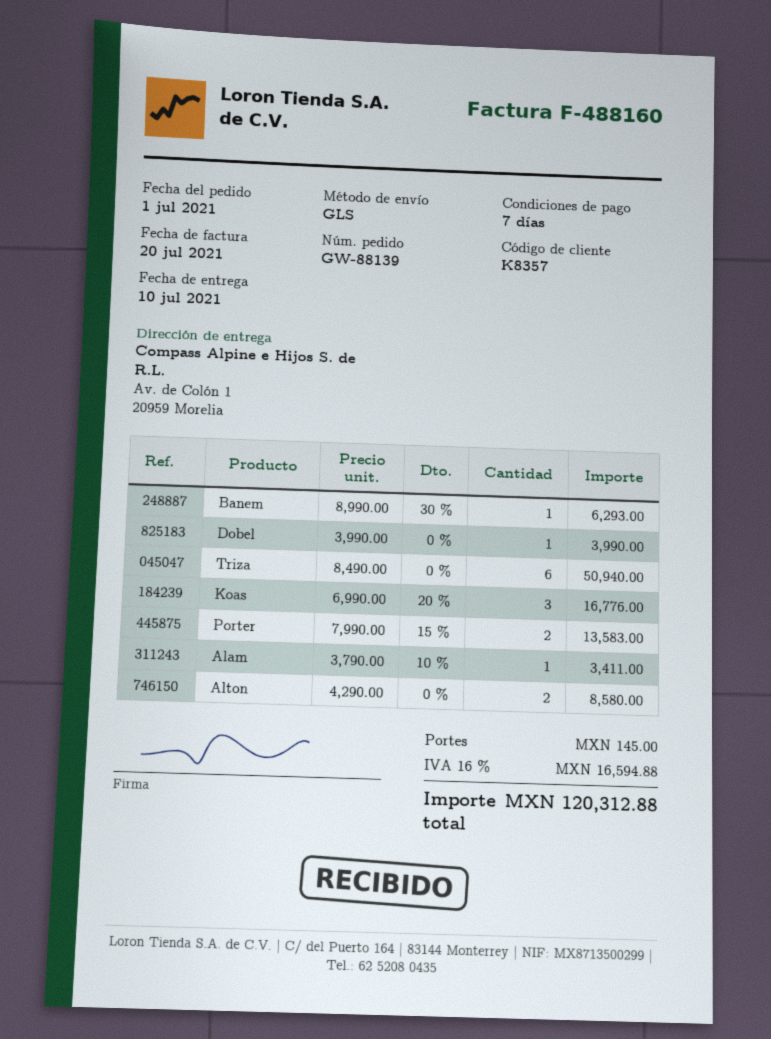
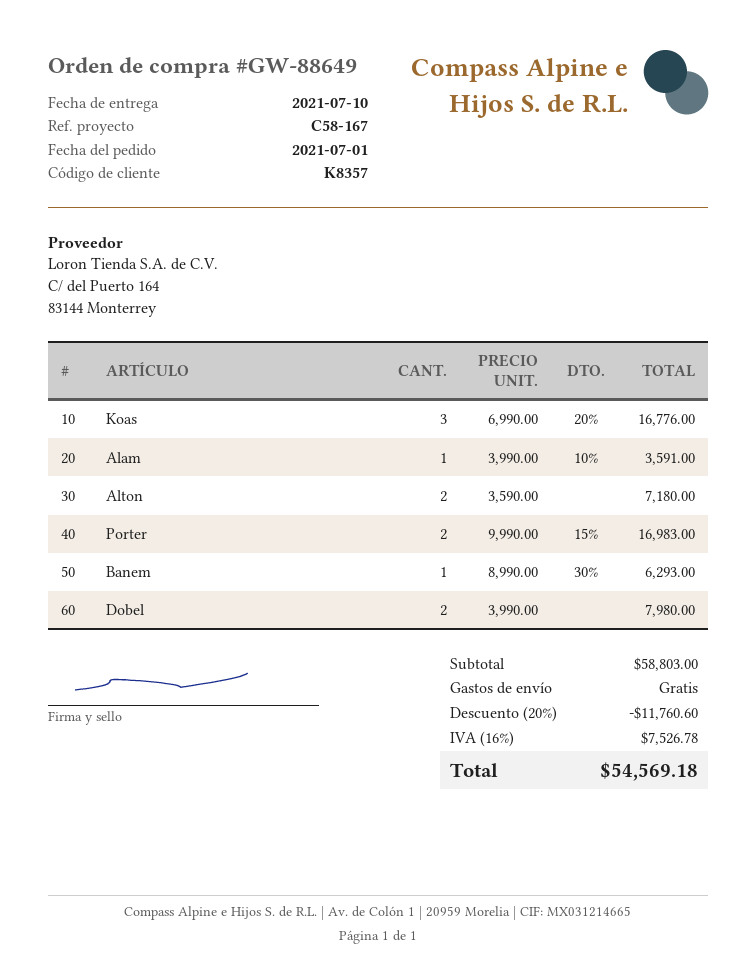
order number: GW-88139 -> GW-88649
Dobel: 1 x 3990.00 = 3990.00 -> 2 x 3990.00 = 7980.00
Triza: 6 x 8490.00 = 50940.00 -> none
Porter: 2 x 7990.00 - 15% = 13583.00 -> 2 x 9990.00 - 15% = 16983.00
Alam: 1 x 3790.00 - 10% = 3411.00 -> 1 x 3990.00 - 10% = 3591.00
Alton: 2 x 4290.00 = 8580.00 -> 2 x 3590.00 = 7180.00
discount: none -> 20% = 11760.60
shipping: 145.00 -> 0.00
tax: 16% = 16594.88 -> 16% = 7526.78
total: 120312.88 -> 54569.18

